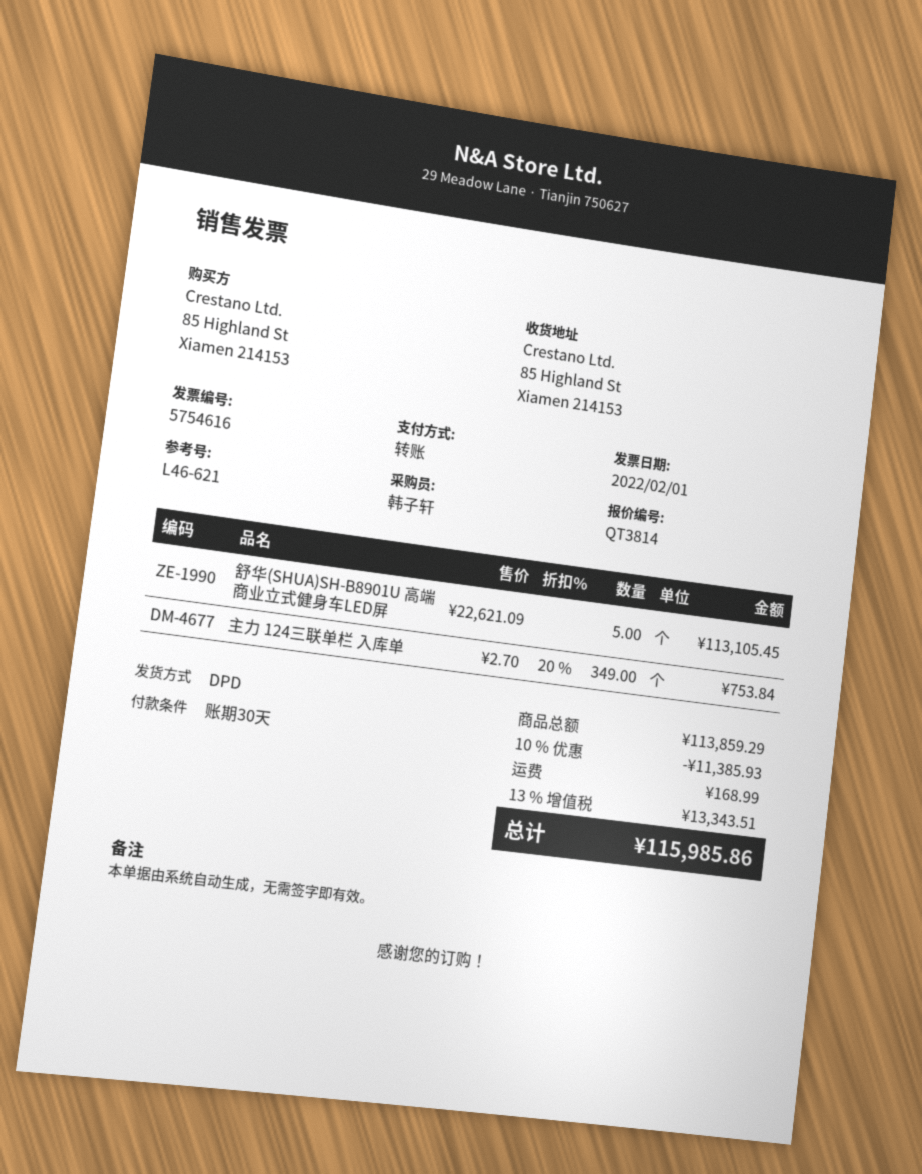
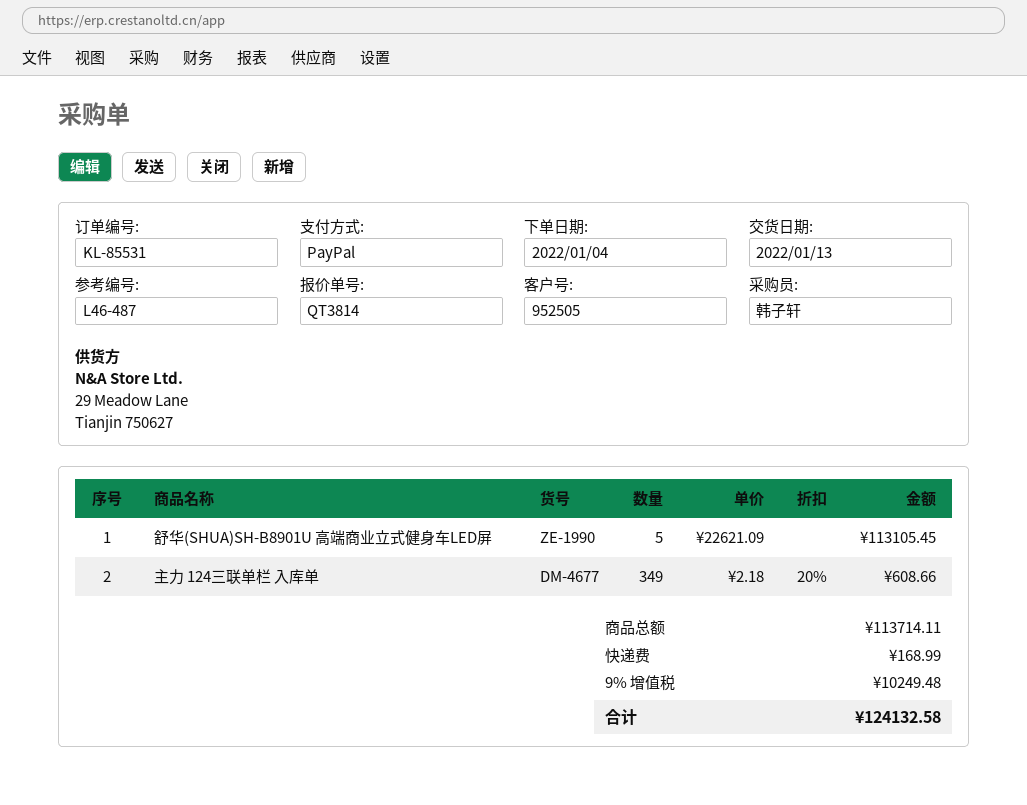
reference: L46-621 -> L46-487
payment method: bank transfer -> PayPal
主力 124三联单栏 入库单: 349 x 2.70 - 20% = 753.84 -> 349 x 2.18 - 20% = 608.66
subtotal: 113859.29 -> 113714.11
discount: 10% = 11385.93 -> none
tax: 13% = 13343.51 -> 9% = 10249.48
total: 115985.86 -> 124132.58

